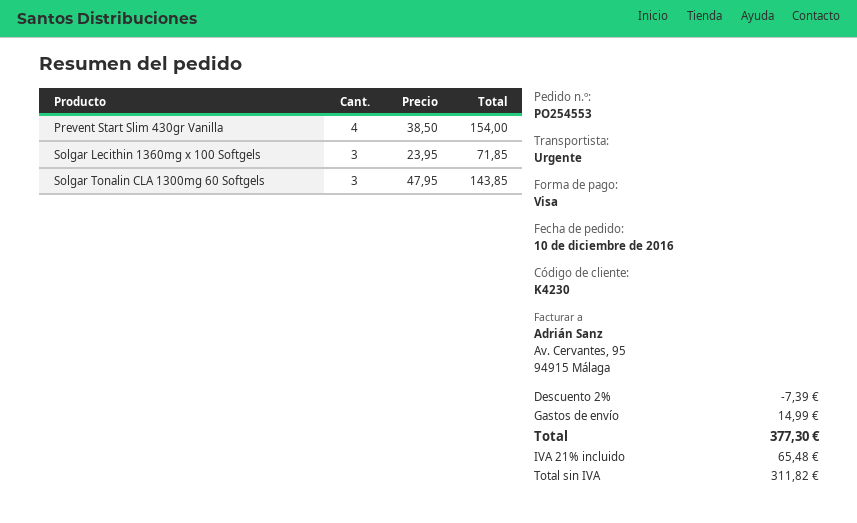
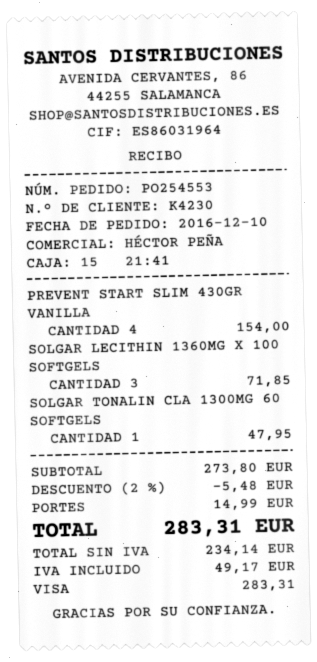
Solgar Tonalin CLA 1300mg 60 Softgels: 3 for 143.85 -> 1 for 47.95
discount: 2% = 7.39 -> 2% = 5.48
net: 311.82 -> 234.14
tax: 65.48 -> 49.17
total: 377.30 -> 283.31

